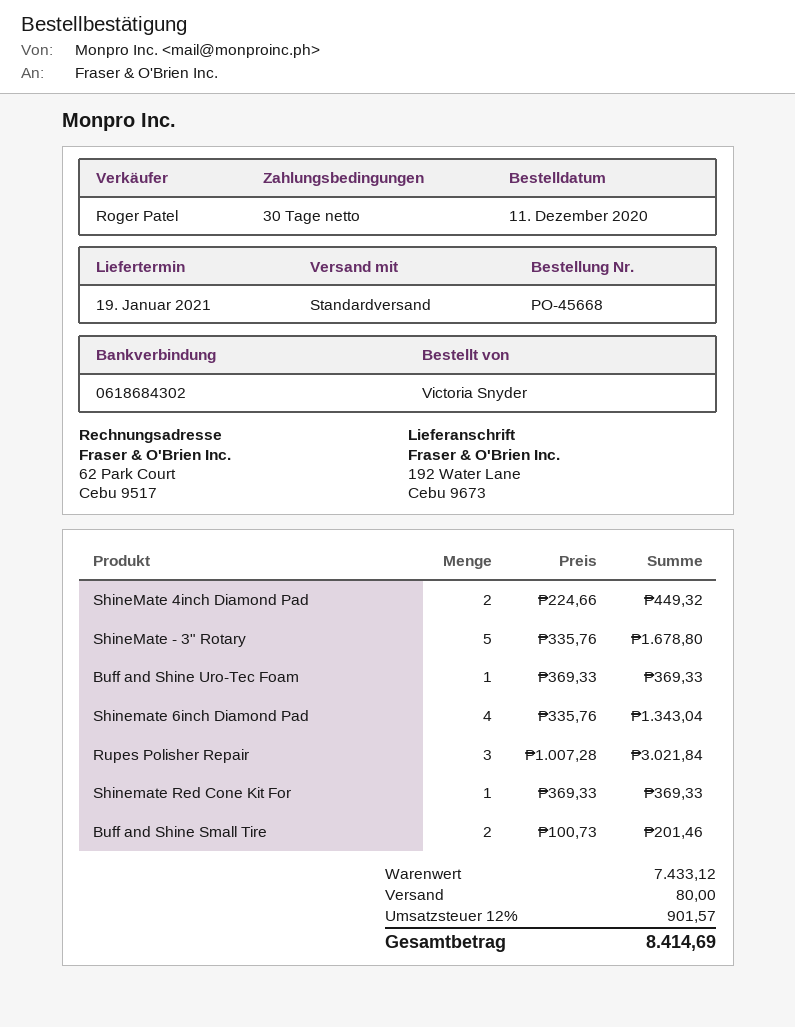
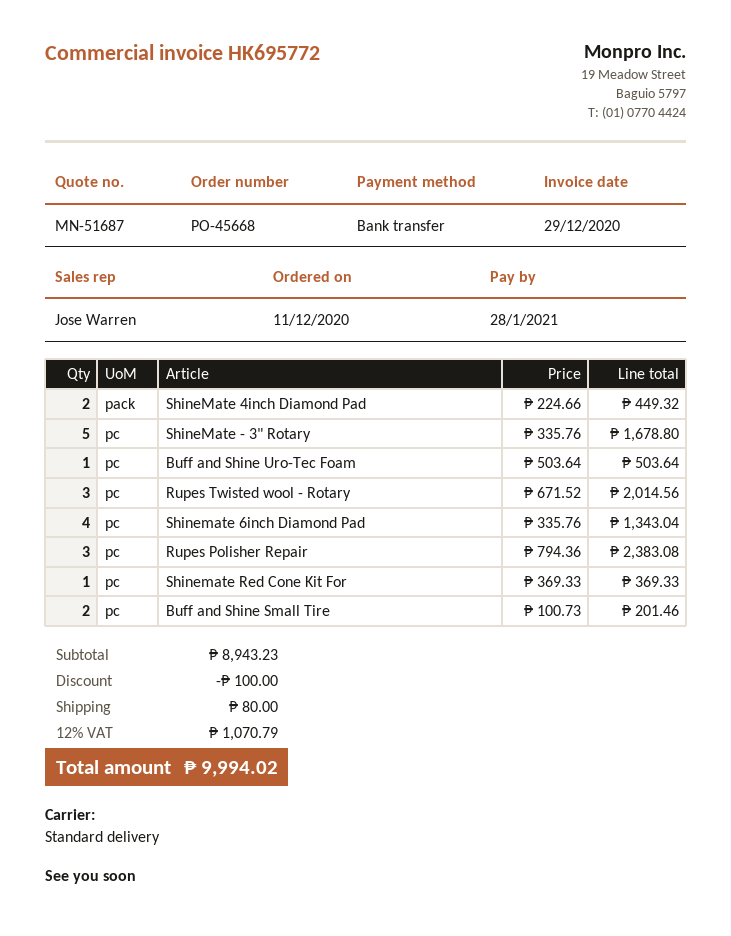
sales rep: Roger Patel -> Jose Warren
Buff and Shine Uro-Tec Foam: 1 x 369.33 = 369.33 -> 1 x 503.64 = 503.64
Rupes Polisher Repair: 3 x 1007.28 = 3021.84 -> 3 x 794.36 = 2383.08
Rupes Twisted wool - Rotary: none -> 3 x 671.52 = 2014.56
subtotal: 7433.12 -> 8943.23
discount: none -> 100.00
tax: 12% = 901.57 -> 12% = 1070.79
total: 8414.69 -> 9994.02

